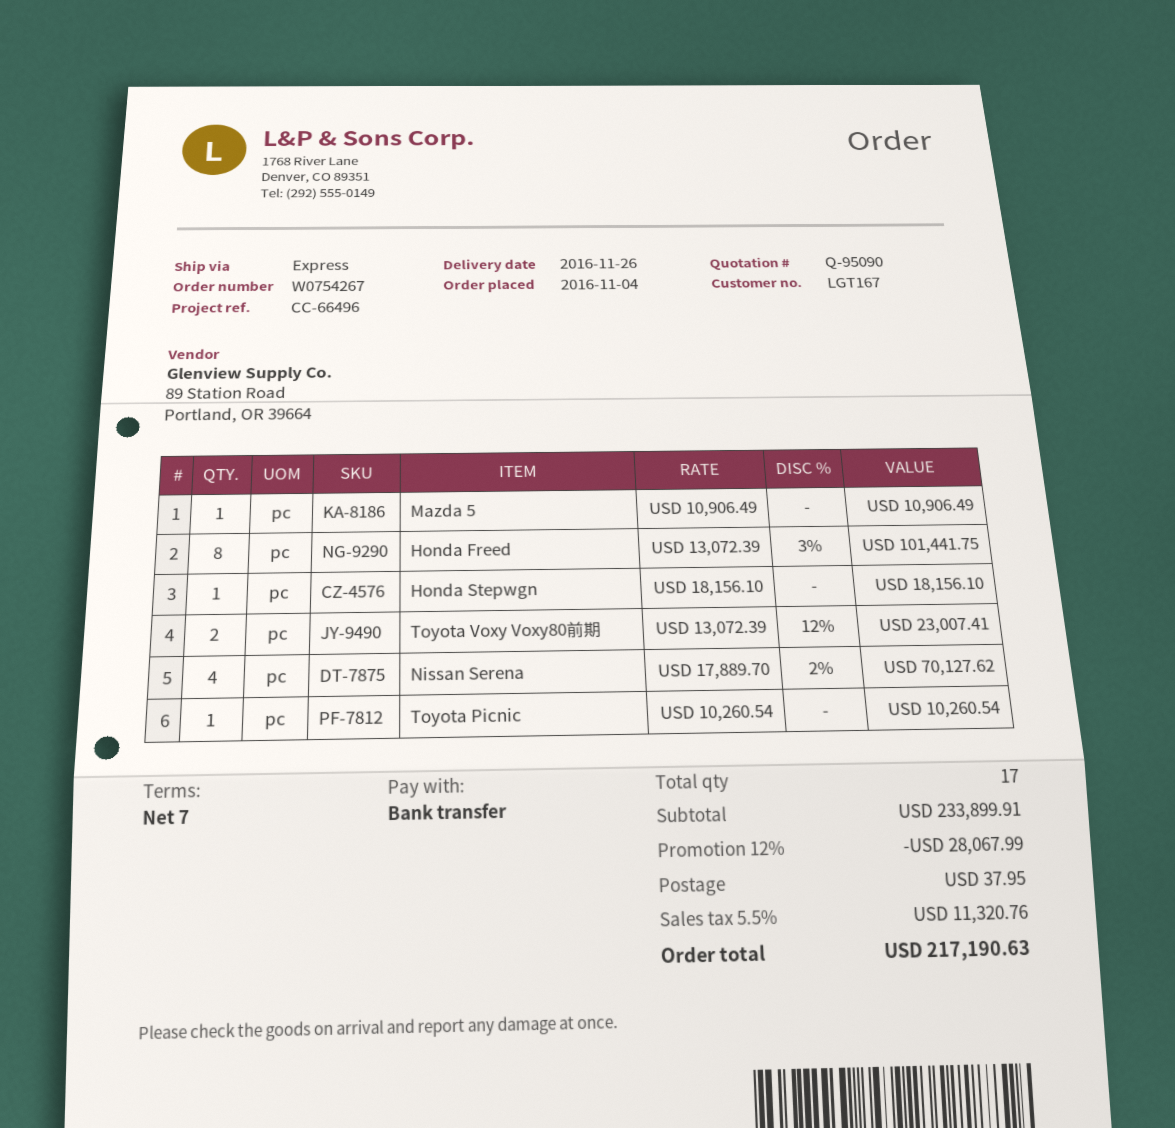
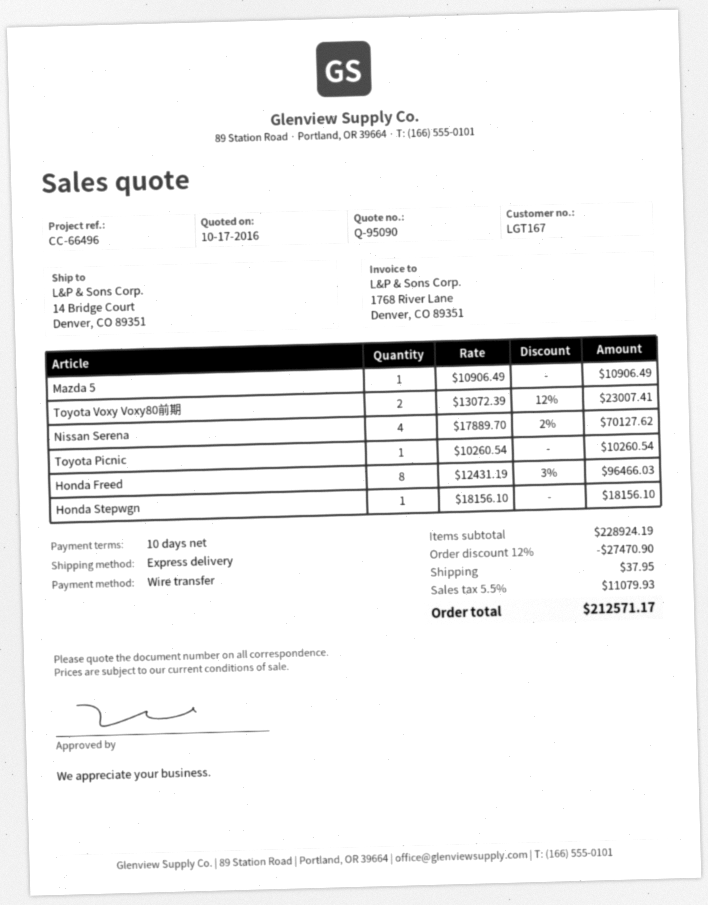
payment terms: 7 days -> 10 days
Honda Freed: 8 x 13072.39 - 3% = 101441.75 -> 8 x 12431.19 - 3% = 96466.03
subtotal: 233899.91 -> 228924.19
discount: 12% = 28067.99 -> 12% = 27470.90
tax: 5.5% = 11320.76 -> 5.5% = 11079.93
total: 217190.63 -> 212571.17

